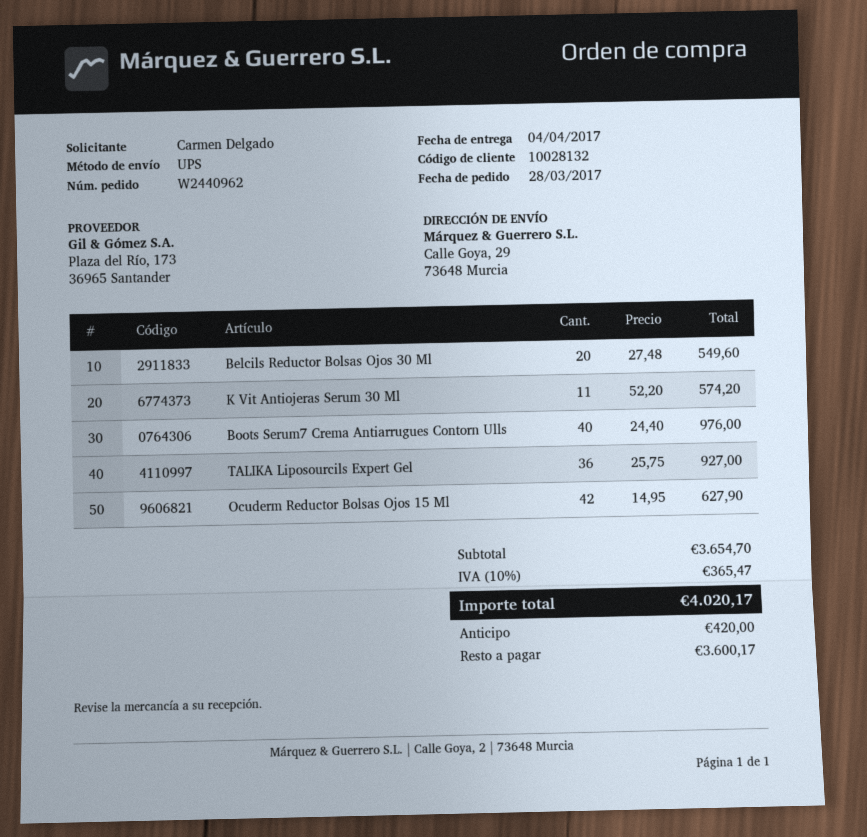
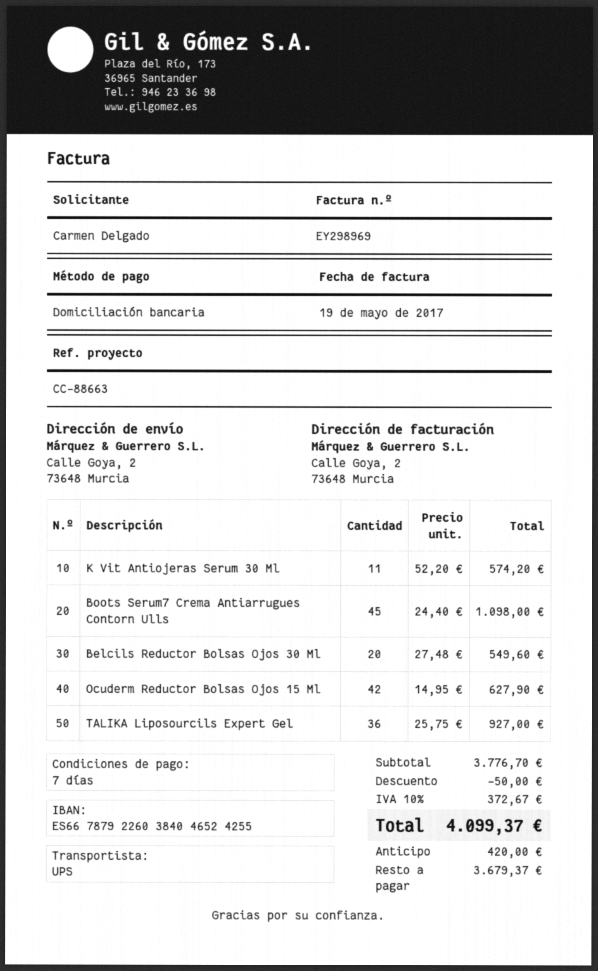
ship to: Calle Goya, 29, 73648 Murcia -> Calle Goya, 2, 73648 Murcia
Boots Serum7 Crema Antiarrugues Contorn Ulls: 40 x 24.40 = 976.00 -> 45 x 24.40 = 1098.00
subtotal: 3654.70 -> 3776.70
discount: none -> 50.00
tax: 10% = 365.47 -> 10% = 372.67
total: 4020.17 -> 4099.37
balance: 3600.17 -> 3679.37

